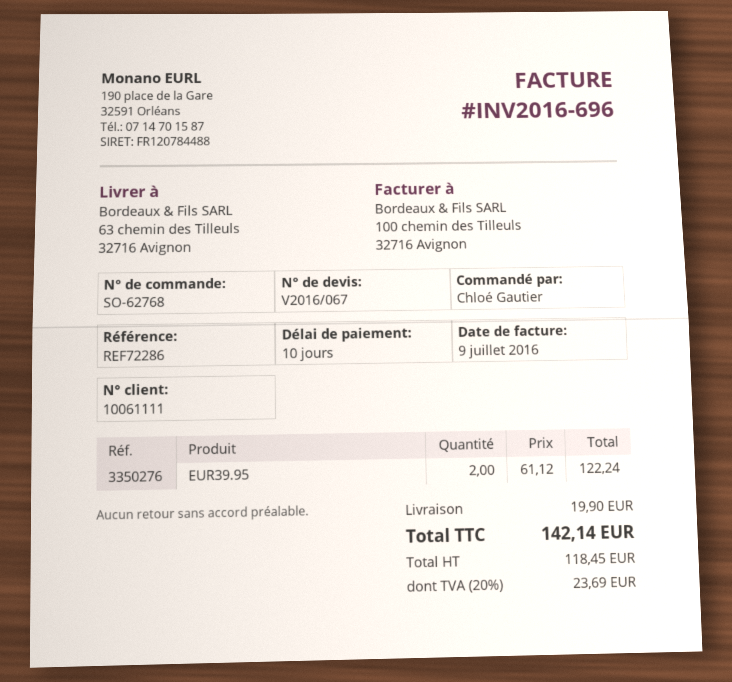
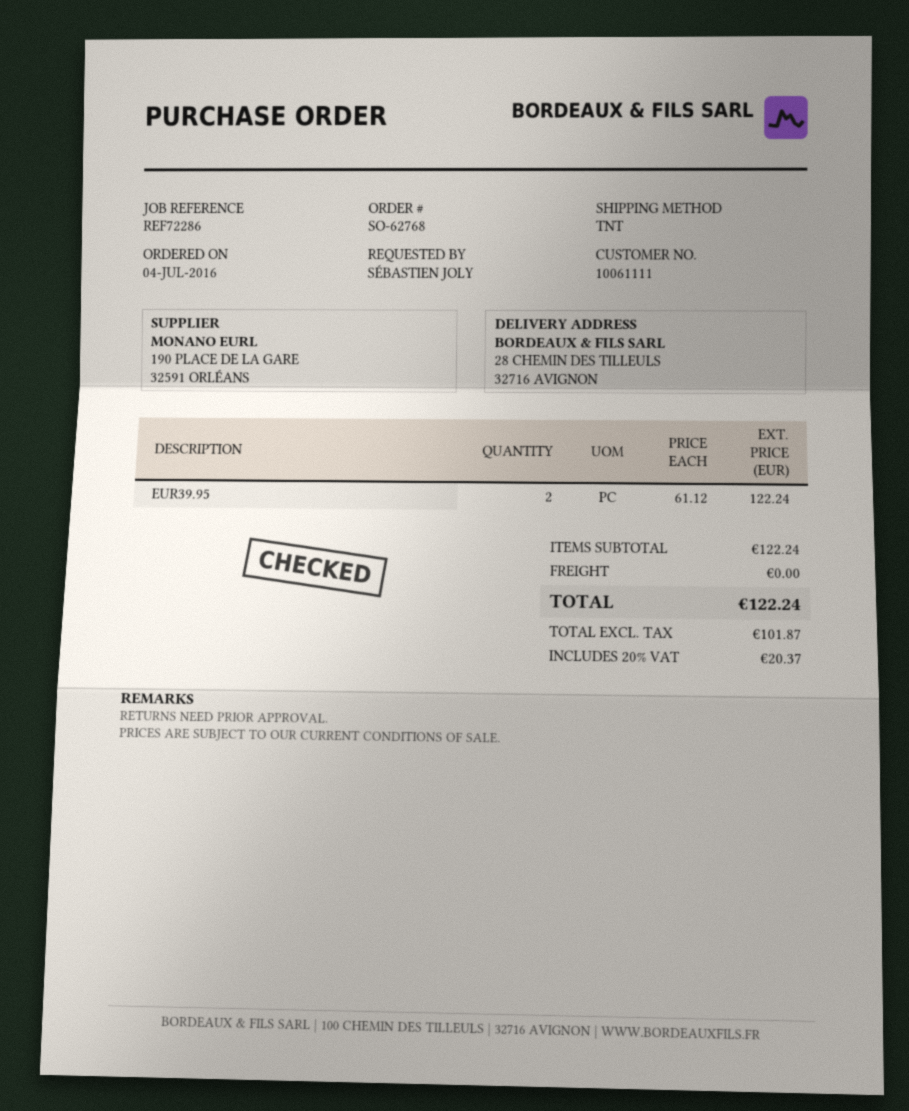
ordered by: Chloé Gautier -> SÉBASTIEN JOLY
ship to: 63 chemin des Tilleuls, 32716 Avignon -> 28 CHEMIN DES TILLEULS, 32716 AVIGNON
shipping: 19.90 -> 0.00
net: 118.45 -> 101.87
tax: 20% = 23.69 -> 20% = 20.37
total: 142.14 -> 122.24

